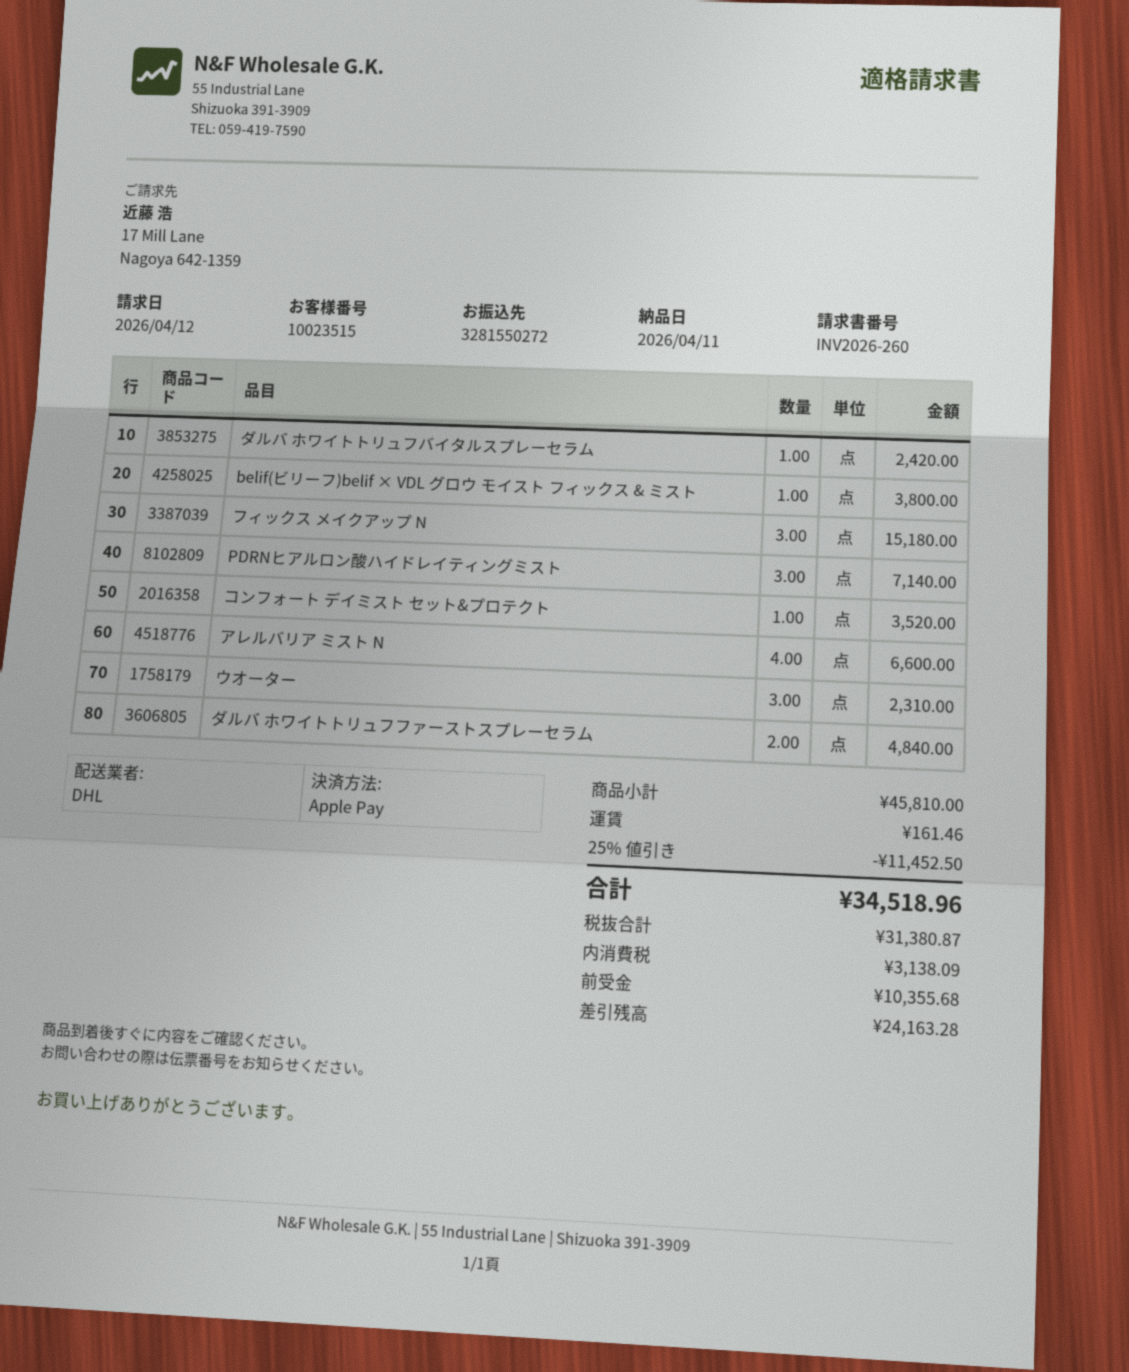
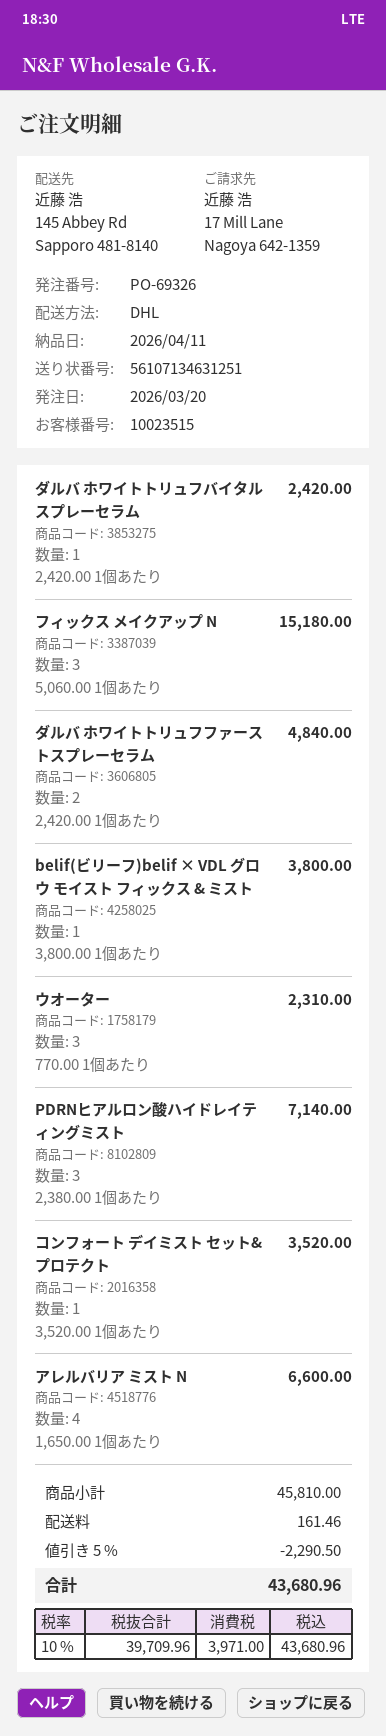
discount: 25% = 11452.50 -> 5% = 2290.50
net: 31380.87 -> 39709.96
tax: 3138.09 -> 3971.00
total: 34518.96 -> 43680.96

